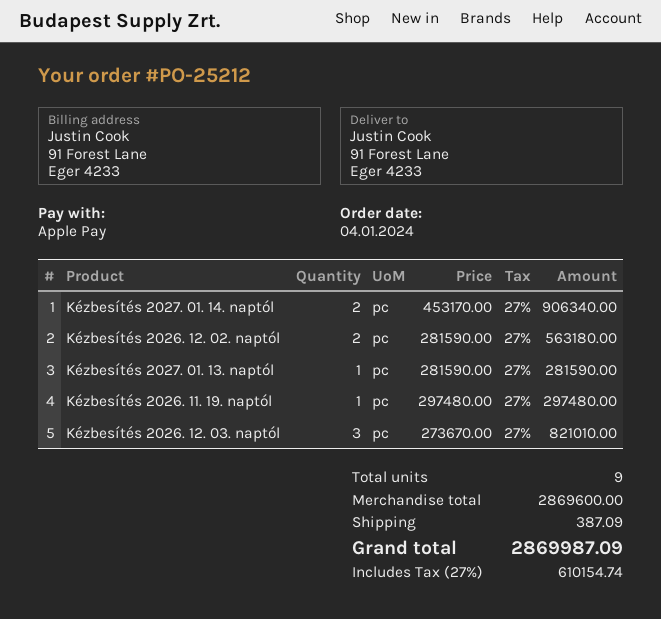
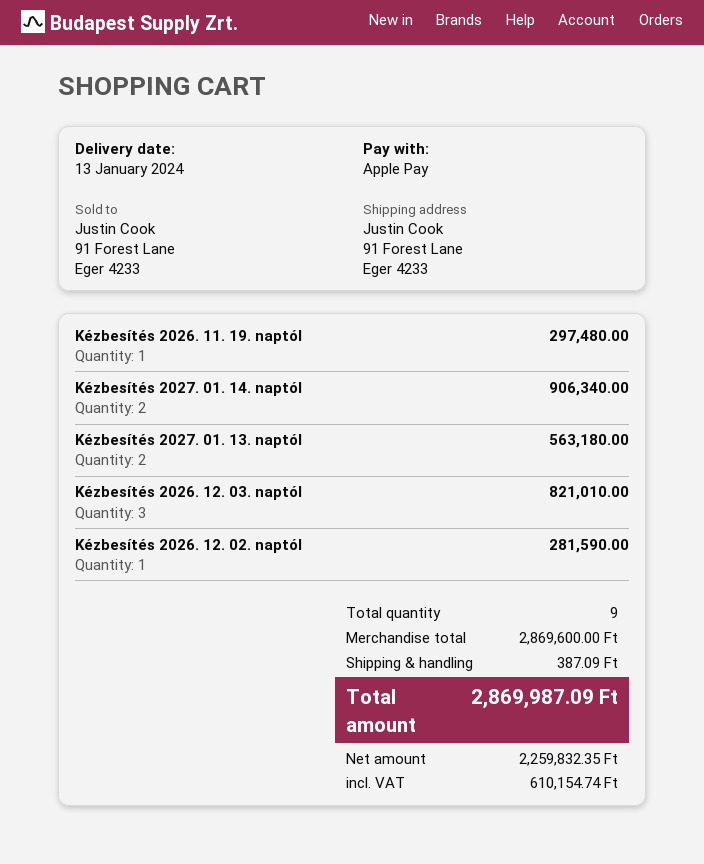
Kézbesítés 2026. 12. 02. naptól: 2 for 563180.00 -> 1 for 281590.00
Kézbesítés 2027. 01. 13. naptól: 1 for 281590.00 -> 2 for 563180.00

